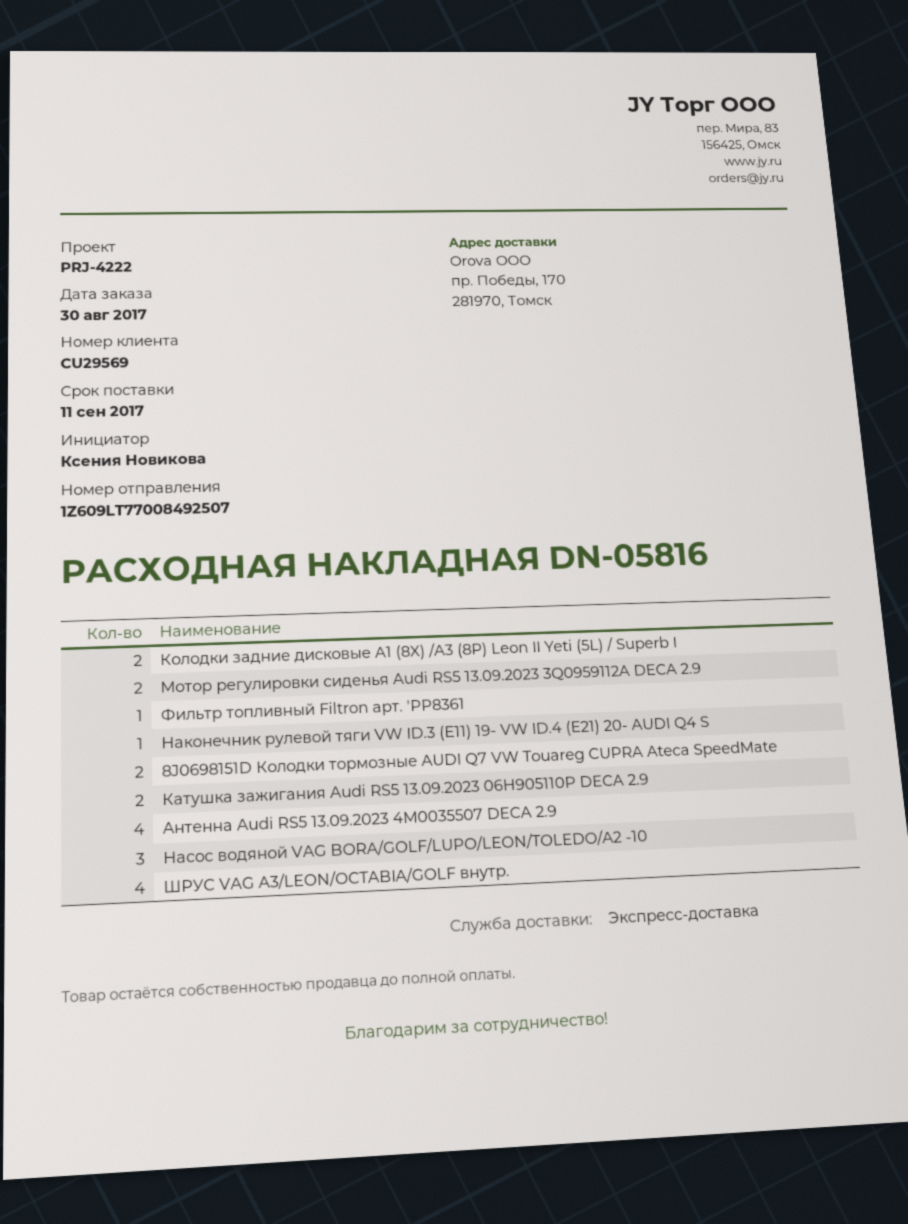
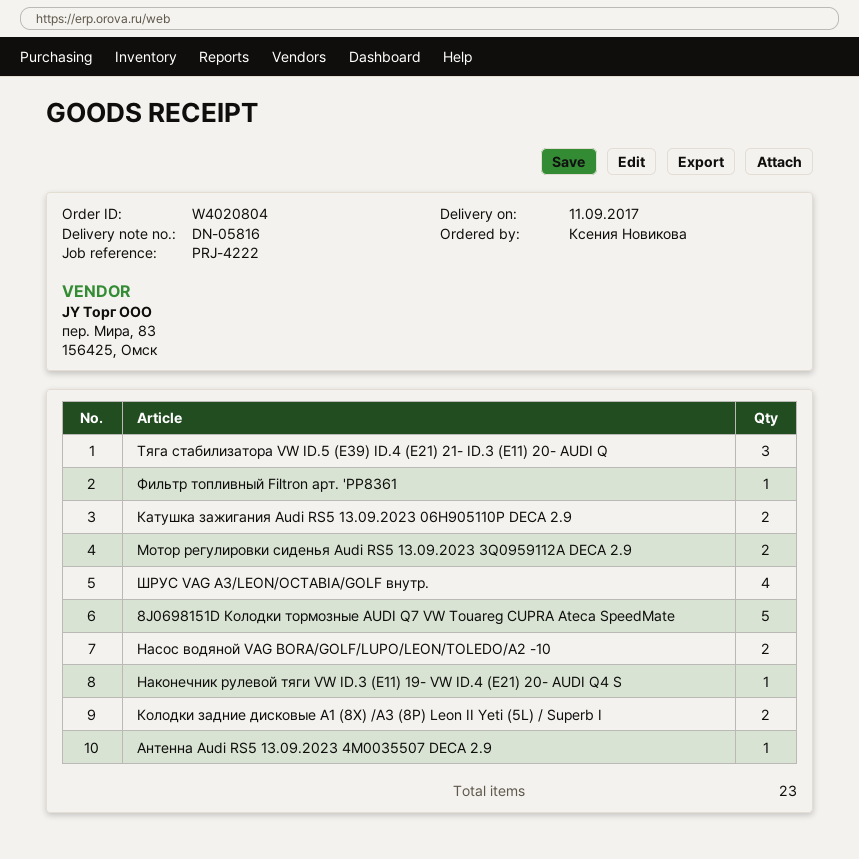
8J0698151D Колодки тормозные AUDI Q7 VW Touareg CUPRA Ateca SpeedMate: 2 -> 5
Антенна Audi RS5 13.09.2023 4M0035507 DECA 2.9: 4 -> 1
Насос водяной VAG BORA/GOLF/LUPO/LEON/TOLEDO/A2 -10: 3 -> 2
Тяга стабилизатора VW ID.5 (E39) ID.4 (E21) 21- ID.3 (E11) 20- AUDI Q: none -> 3

